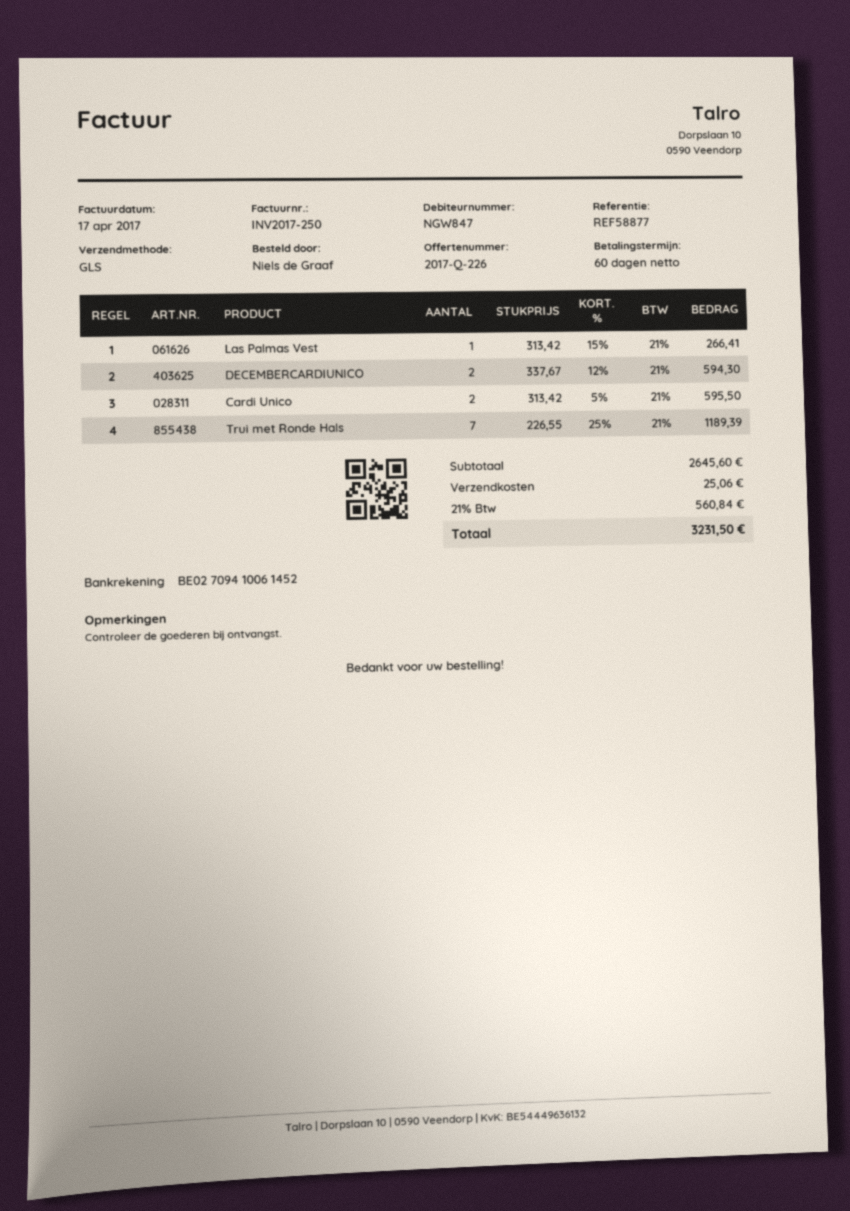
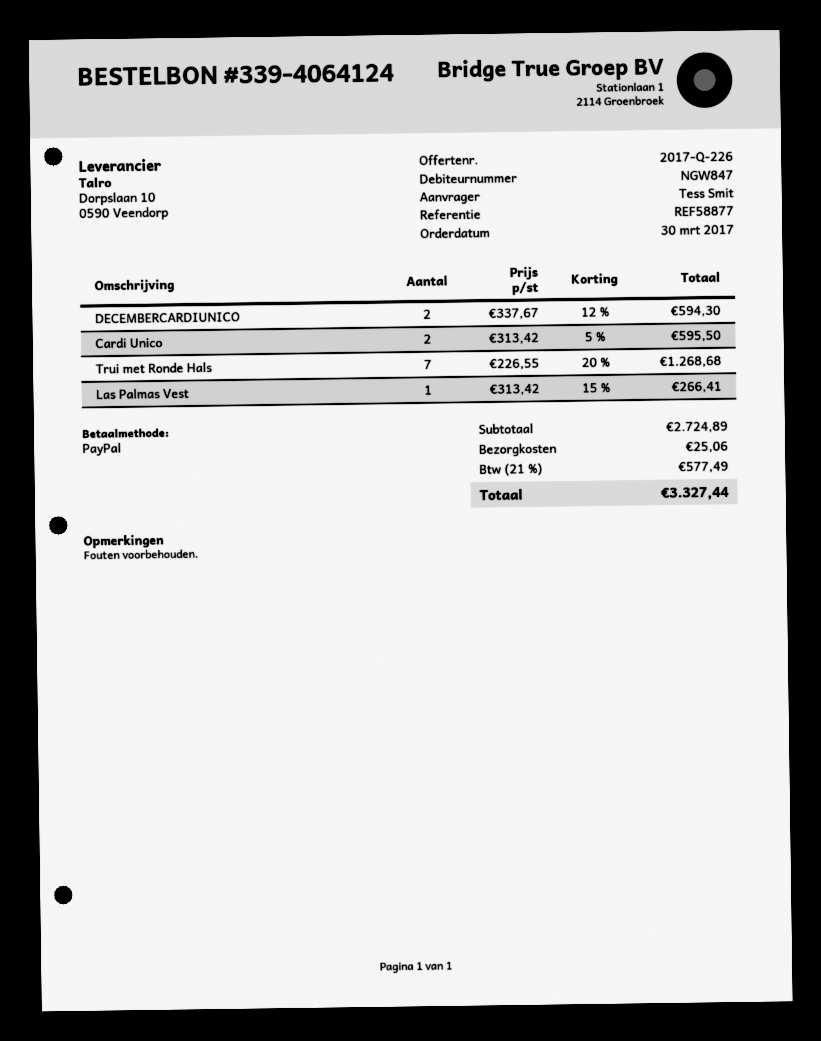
ordered by: Niels de Graaf -> Tess Smit
Trui met Ronde Hals: 7 x 226.55 - 25% = 1189.39 -> 7 x 226.55 - 20% = 1268.68
subtotal: 2645.60 -> 2724.89
tax: 21% = 560.84 -> 21% = 577.49
total: 3231.50 -> 3327.44

